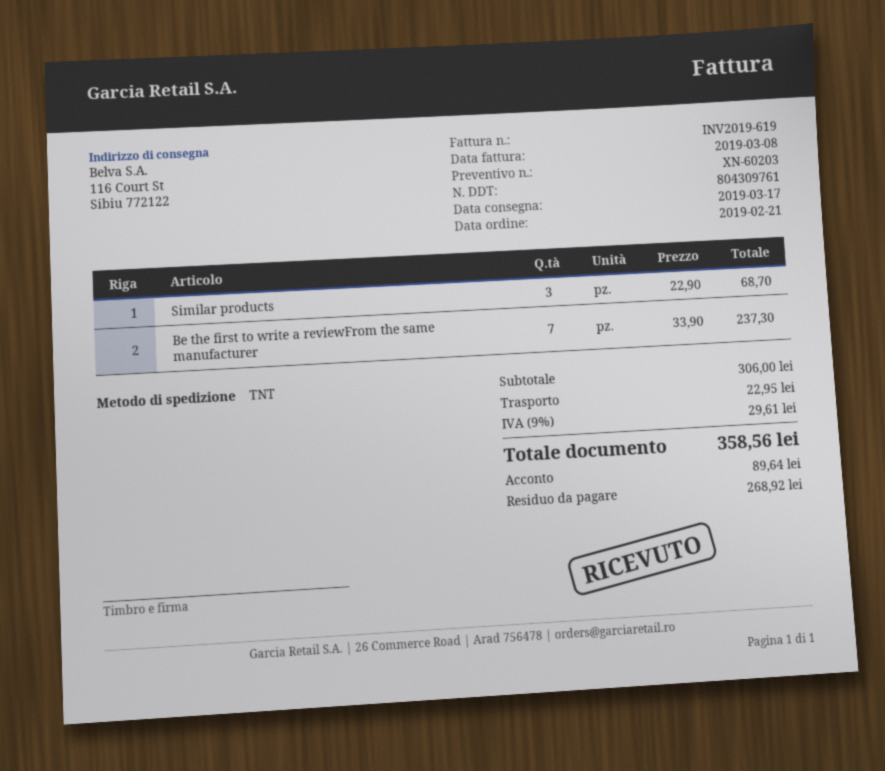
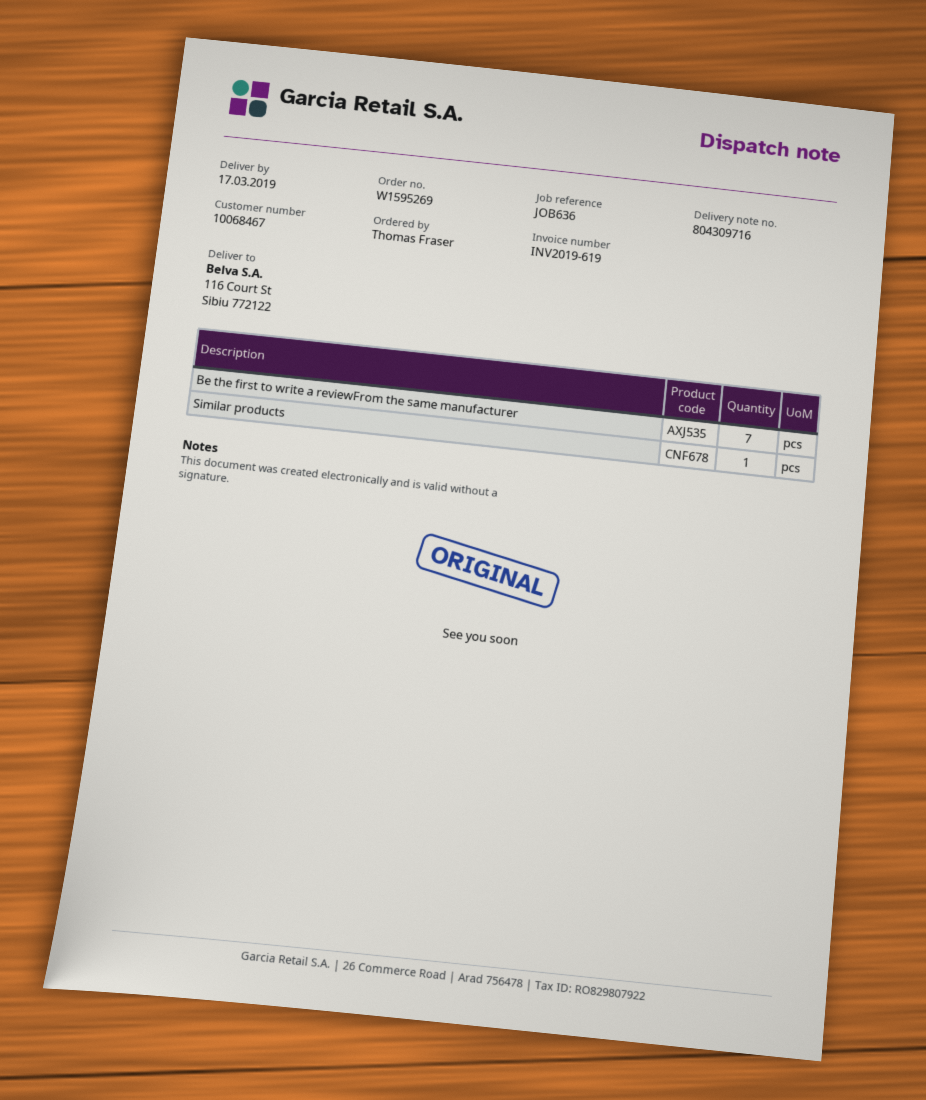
delivery note number: 804309761 -> 804309716
Similar products: 3 -> 1

